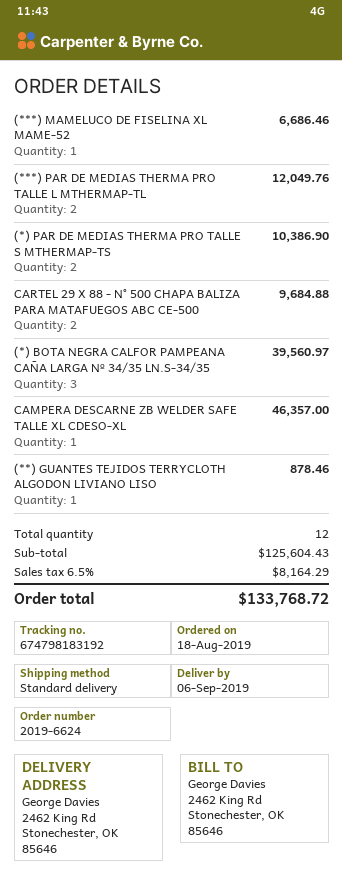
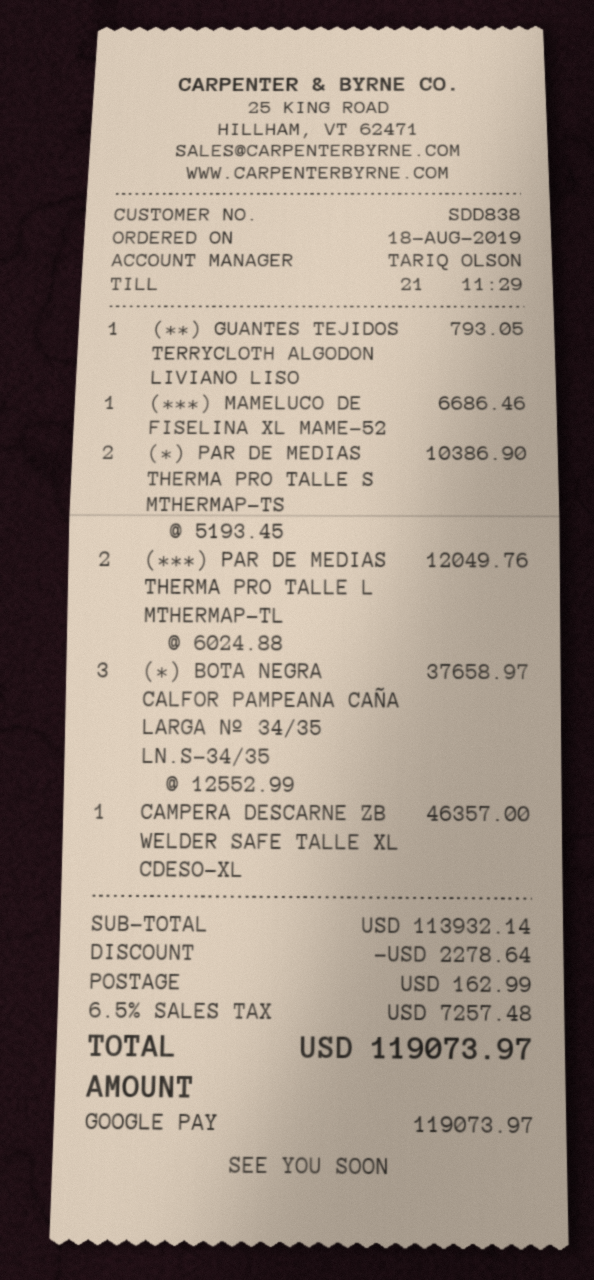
CARTEL 29 X 88 - N° 500 CHAPA BALIZA PARA MATAFUEGOS ABC CE-500: 2 for 9684.88 -> none
(*) BOTA NEGRA CALFOR PAMPEANA CAÑA LARGA Nº 34/35 LN.S-34/35: 3 for 39560.97 -> 3 for 37658.97
(**) GUANTES TEJIDOS TERRYCLOTH ALGODON LIVIANO LISO: 1 for 878.46 -> 1 for 793.05
subtotal: 125604.43 -> 113932.14
discount: none -> 2278.64
shipping: none -> 162.99
tax: 6.5% = 8164.29 -> 6.5% = 7257.48
total: 133768.72 -> 119073.97

